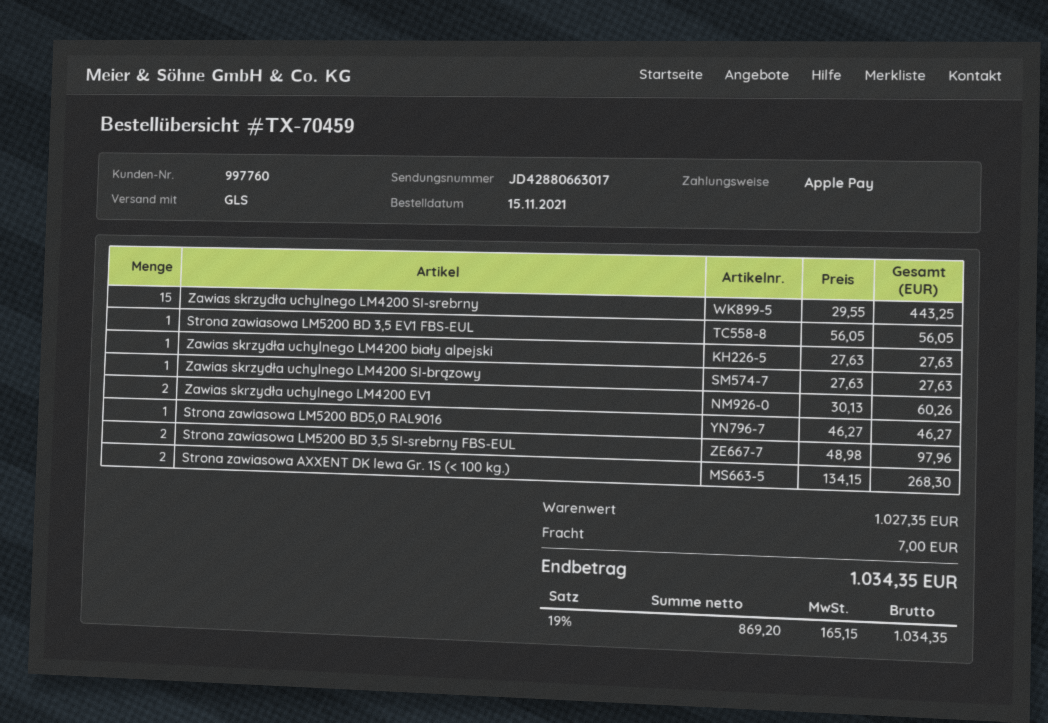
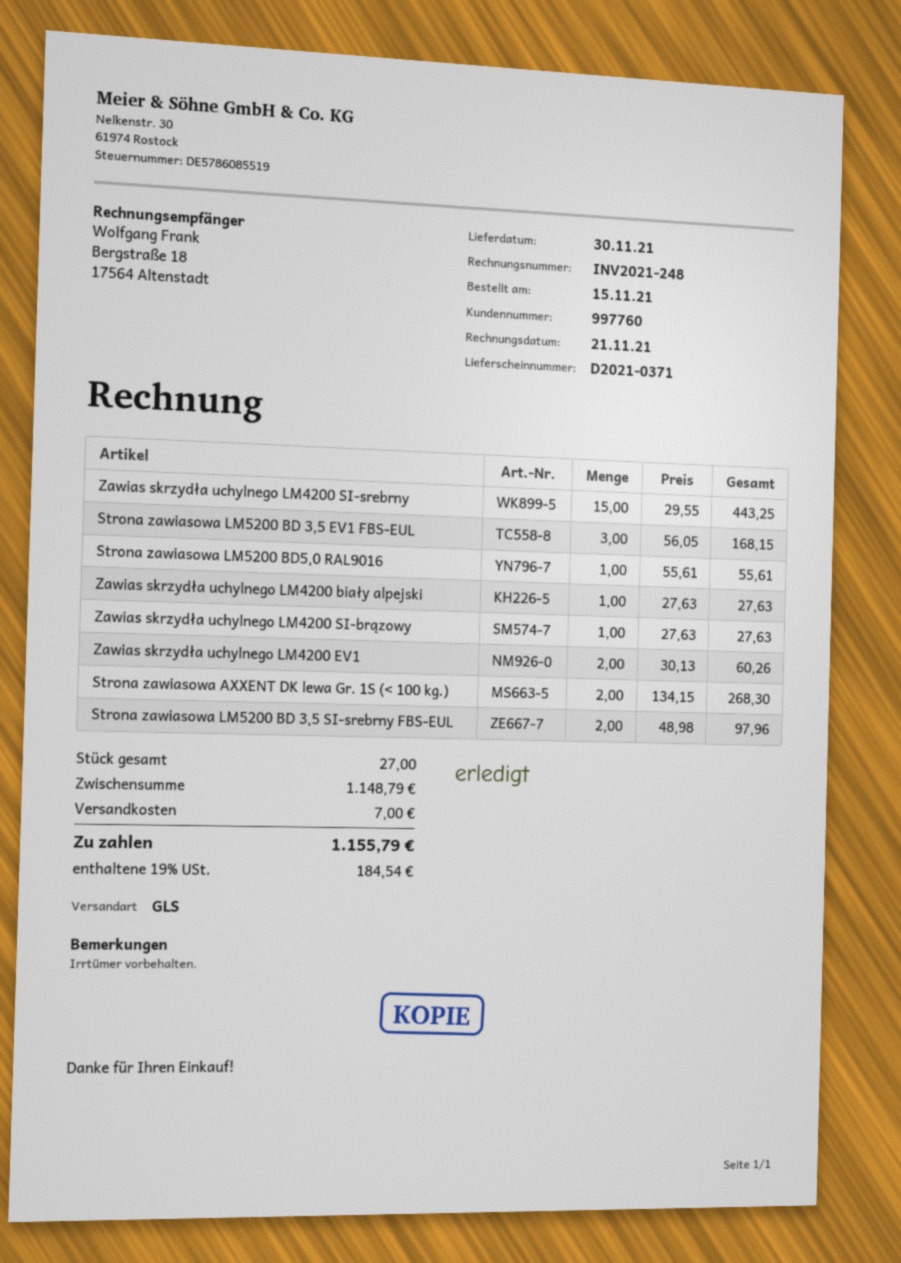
Strona zawiasowa LM5200 BD 3,5 EV1 FBS-EUL: 1 x 56.05 = 56.05 -> 3 x 56.05 = 168.15
Strona zawiasowa LM5200 BD5,0 RAL9016: 1 x 46.27 = 46.27 -> 1 x 55.61 = 55.61
subtotal: 1027.35 -> 1148.79
tax: 19% = 165.15 -> 19% = 184.54
total: 1034.35 -> 1155.79

